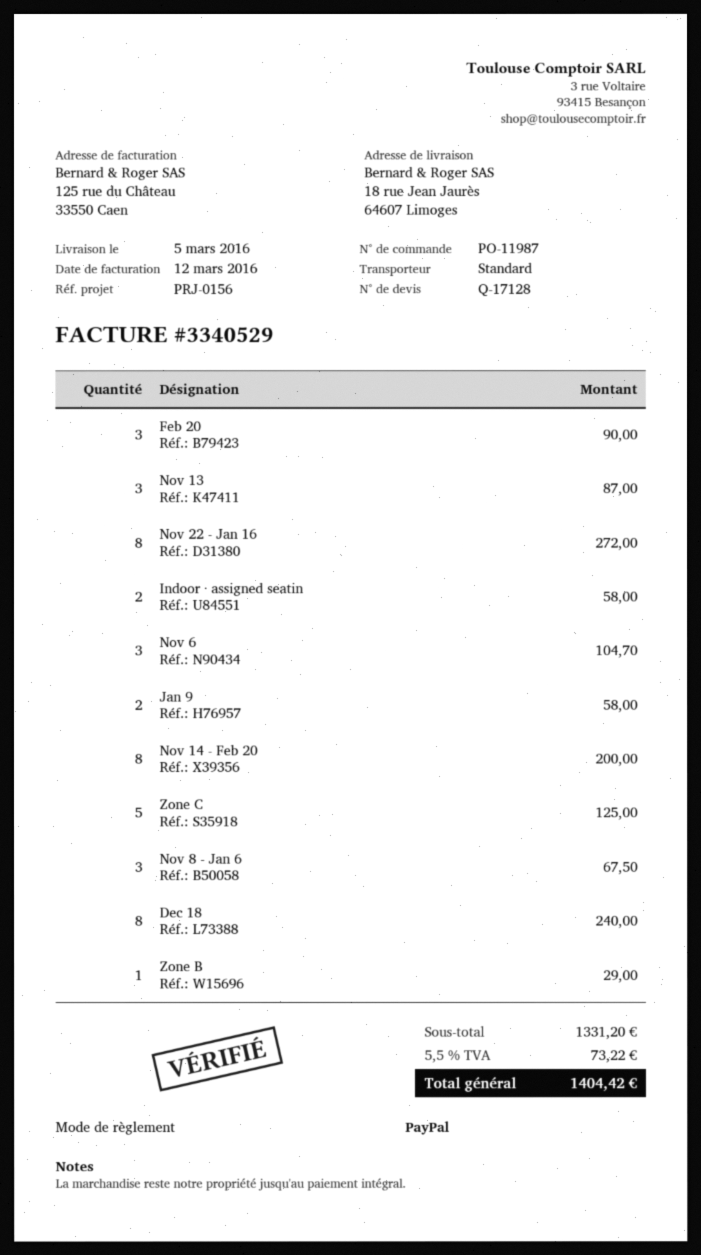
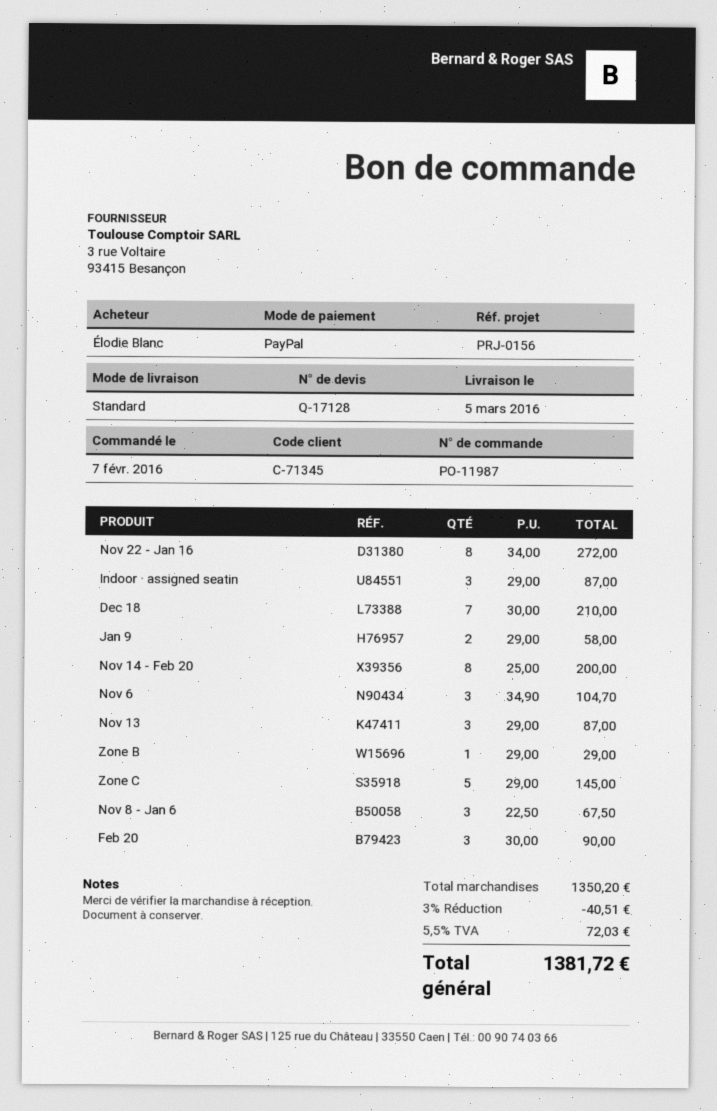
Indoor · assigned seatin: 2 for 58.00 -> 3 for 87.00
Zone C: 5 for 125.00 -> 5 for 145.00
Dec 18: 8 for 240.00 -> 7 for 210.00
subtotal: 1331.20 -> 1350.20
discount: none -> 3% = 40.51
tax: 5.5% = 73.22 -> 5.5% = 72.03
total: 1404.42 -> 1381.72

